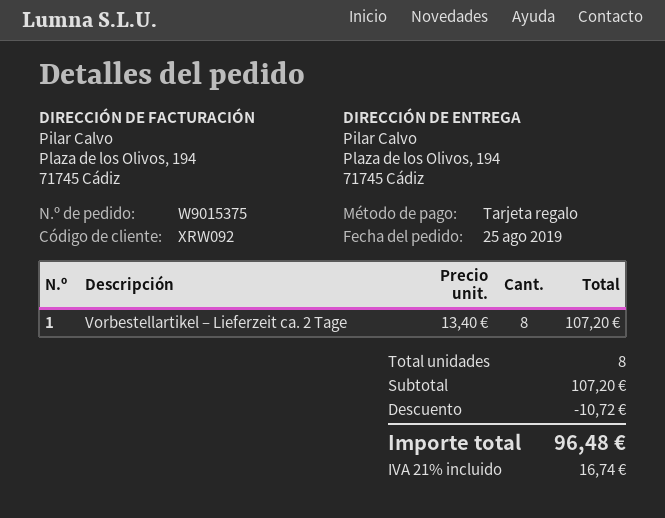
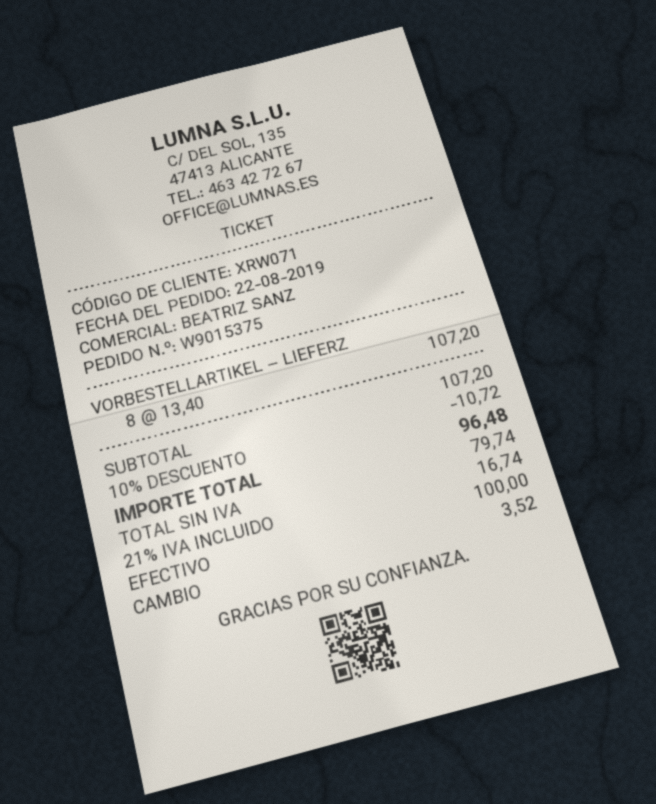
order date: 2019-08-25 -> 2019-08-22
customer number: XRW092 -> XRW071
payment method: gift card -> cash

